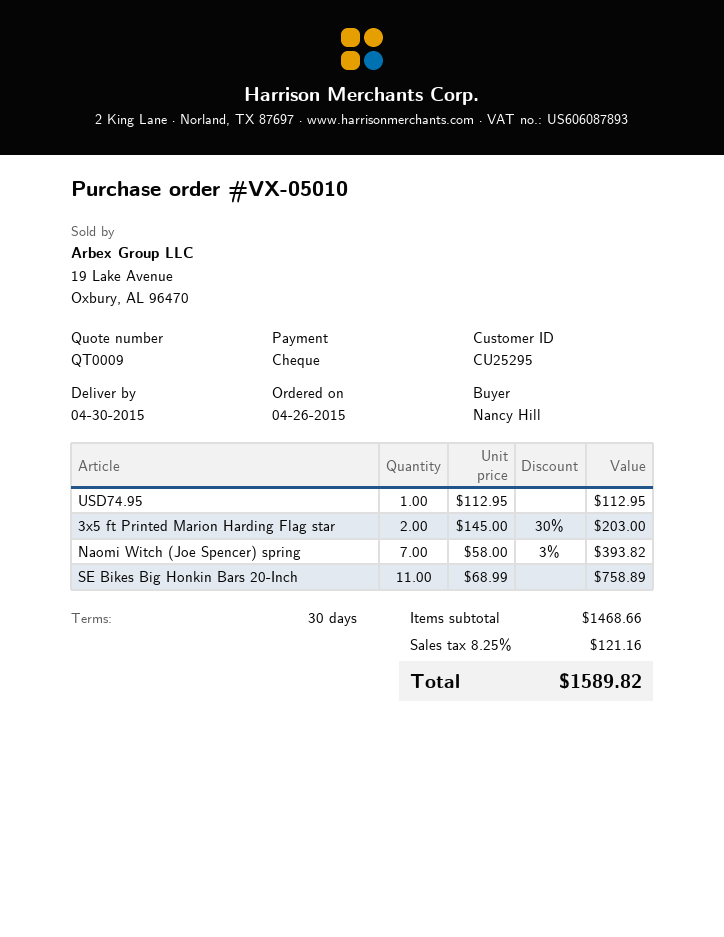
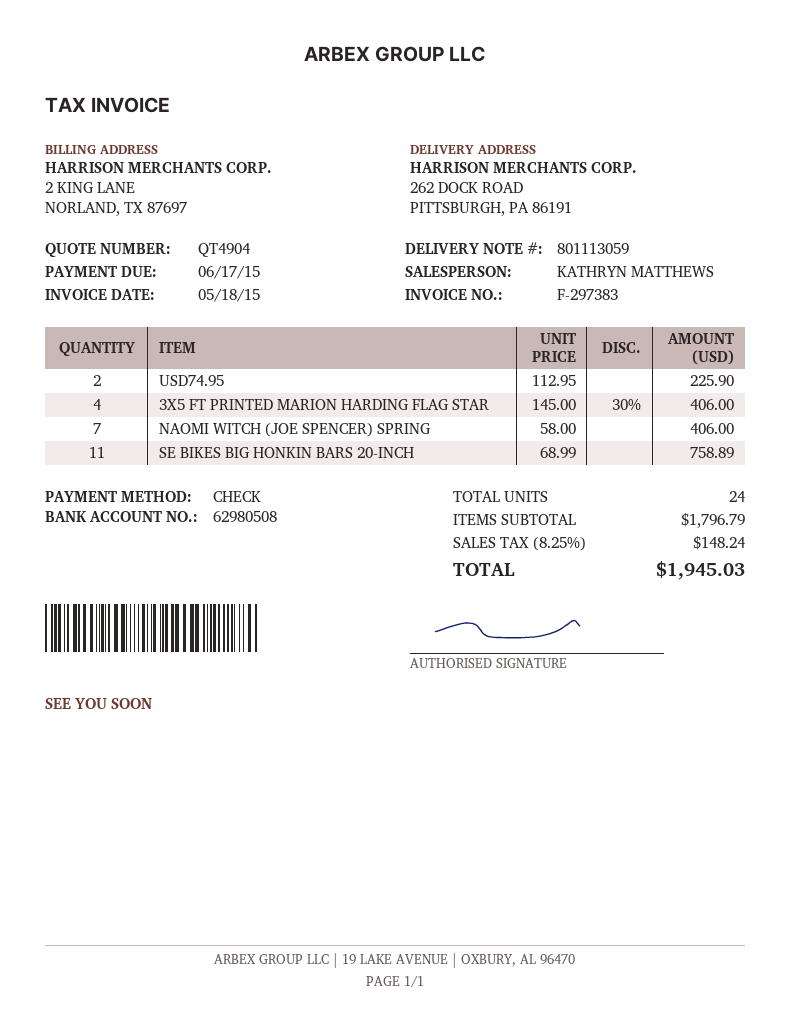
quote number: QT0009 -> QT4904
USD74.95: 1 x 112.95 = 112.95 -> 2 x 112.95 = 225.90
3x5 ft Printed Marion Harding Flag star: 2 x 145.00 - 30% = 203.00 -> 4 x 145.00 - 30% = 406.00
Naomi Witch (Joe Spencer) spring: 7 x 58.00 - 3% = 393.82 -> 7 x 58.00 = 406.00
subtotal: 1468.66 -> 1796.79
tax: 8.25% = 121.16 -> 8.25% = 148.24
total: 1589.82 -> 1945.03

